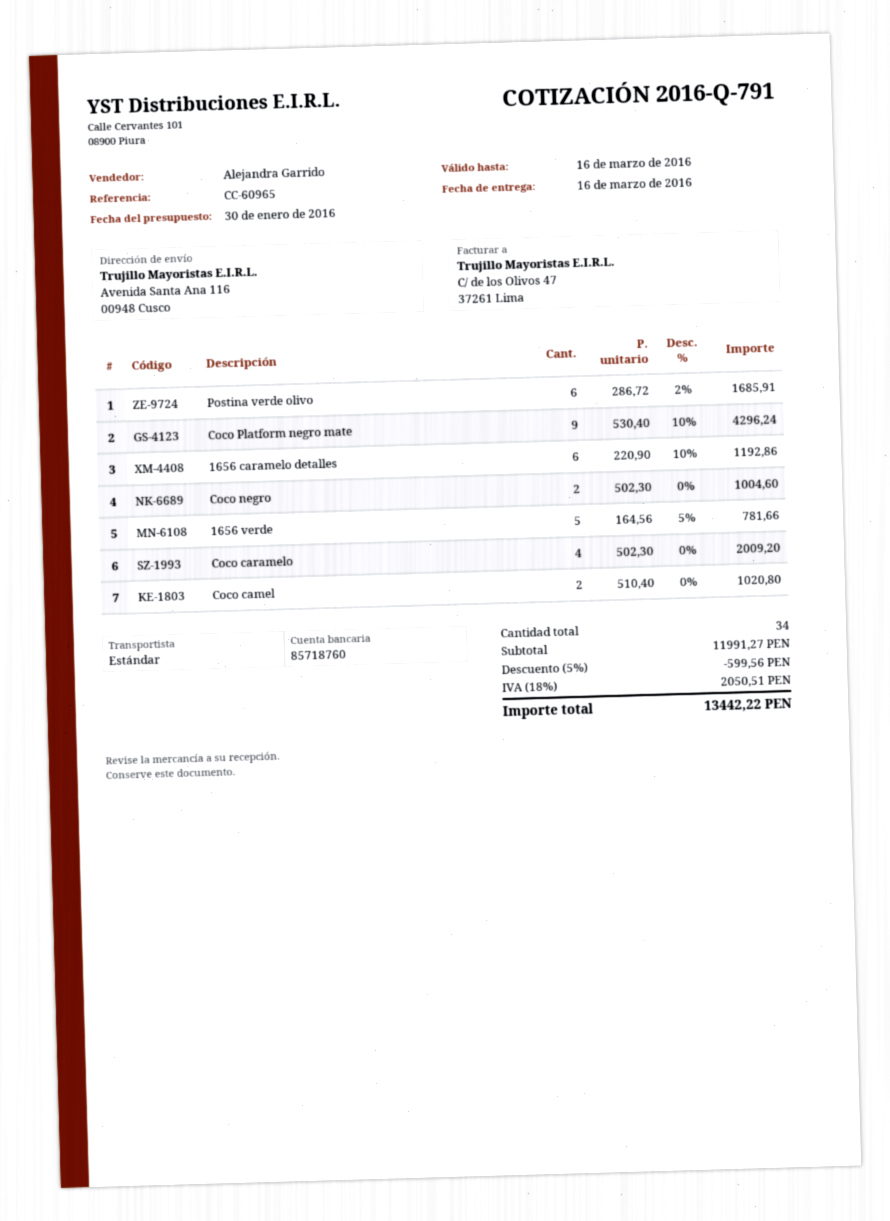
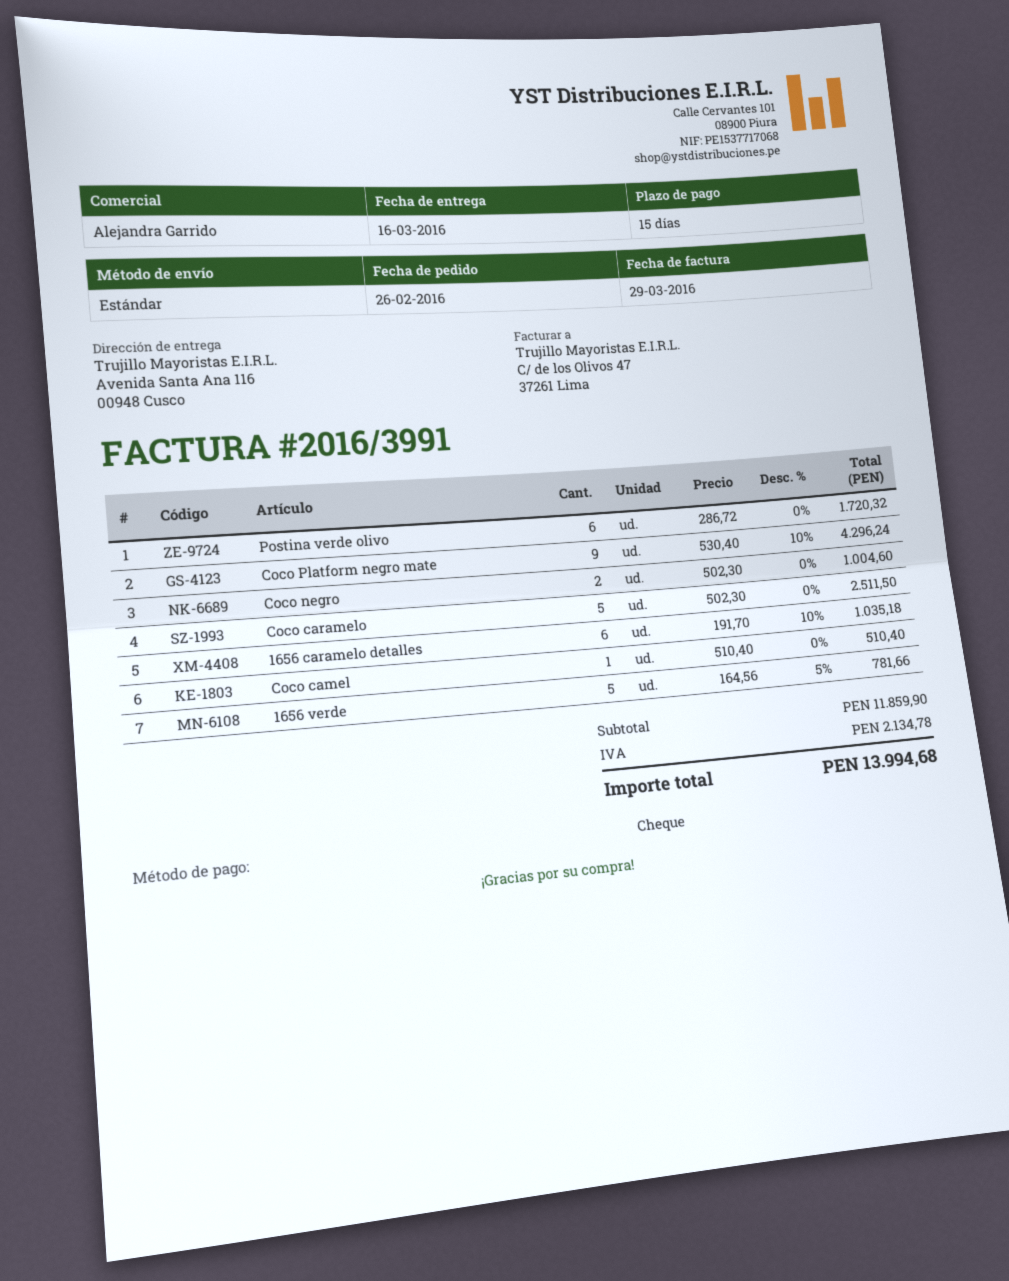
Postina verde olivo: 6 x 286.72 - 2% = 1685.91 -> 6 x 286.72 = 1720.32
1656 caramelo detalles: 6 x 220.90 - 10% = 1192.86 -> 6 x 191.70 - 10% = 1035.18
Coco caramelo: 4 x 502.30 = 2009.20 -> 5 x 502.30 = 2511.50
Coco camel: 2 x 510.40 = 1020.80 -> 1 x 510.40 = 510.40
subtotal: 11991.27 -> 11859.90
discount: 5% = 599.56 -> none
tax: 2050.51 -> 2134.78
total: 13442.22 -> 13994.68

